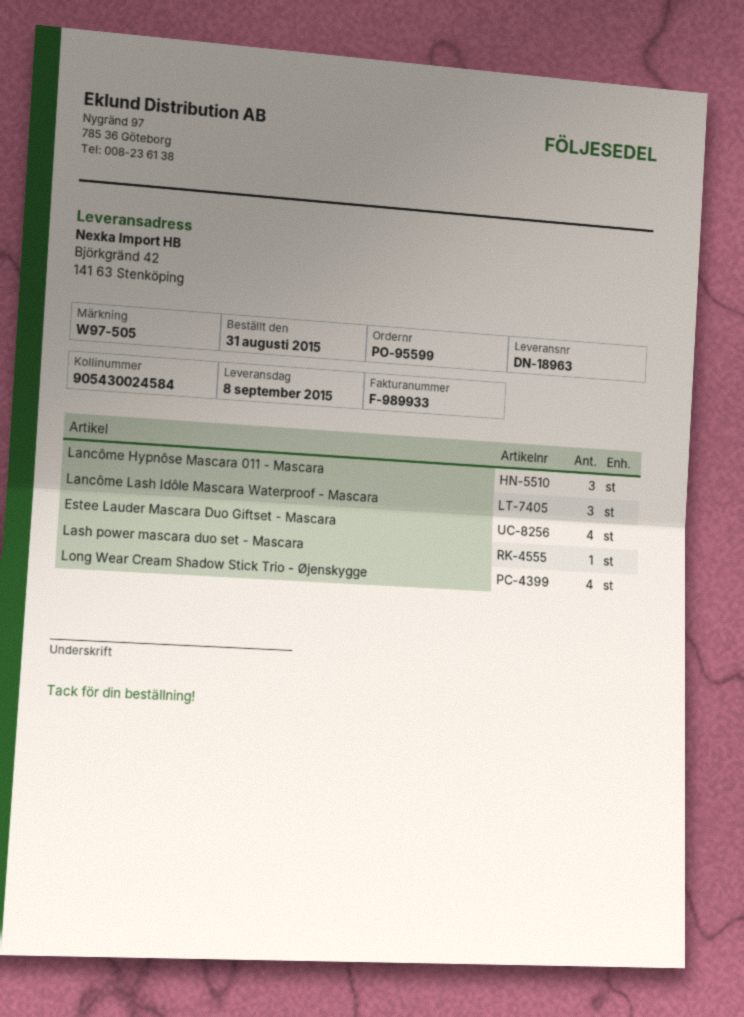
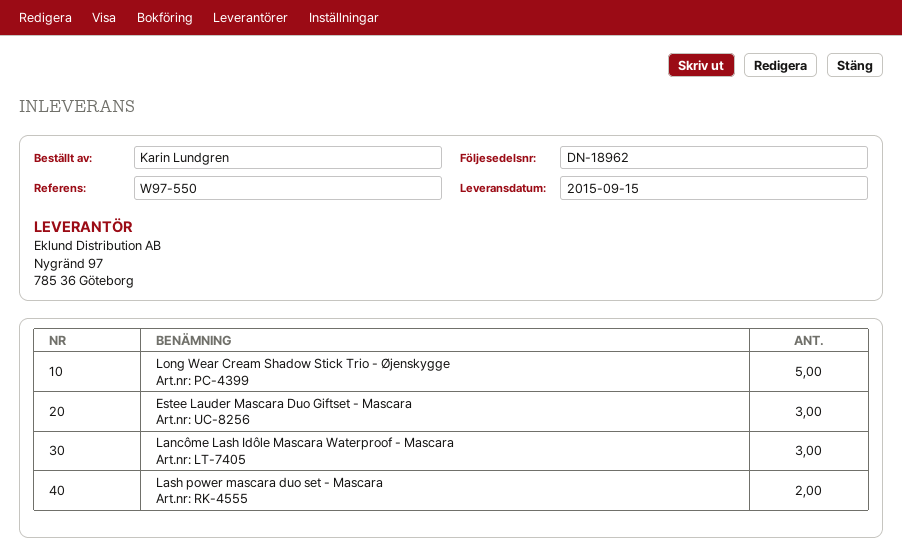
delivery note number: DN-18963 -> DN-18962
delivery date: 2015-09-08 -> 2015-09-15
reference: W97-505 -> W97-550
Lancôme Hypnôse Mascara 011 - Mascara: 3 -> none
Estee Lauder Mascara Duo Giftset - Mascara: 4 -> 3
Lash power mascara duo set - Mascara: 1 -> 2
Long Wear Cream Shadow Stick Trio - Øjenskygge: 4 -> 5

